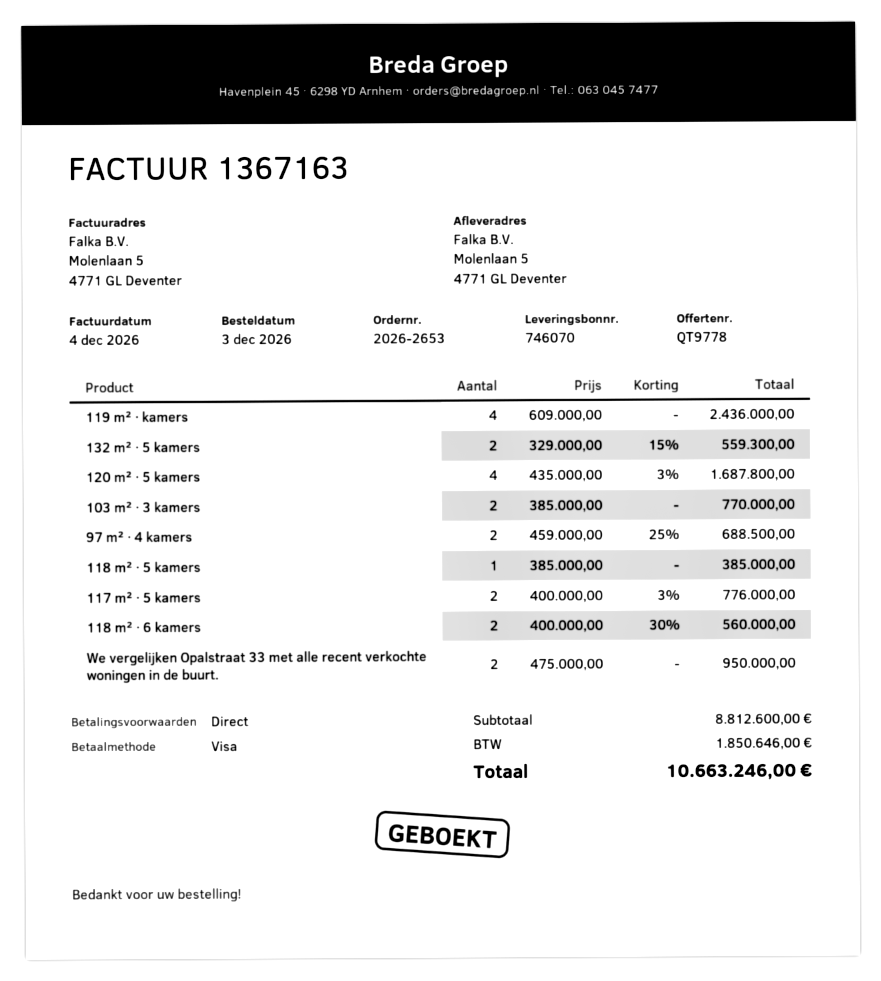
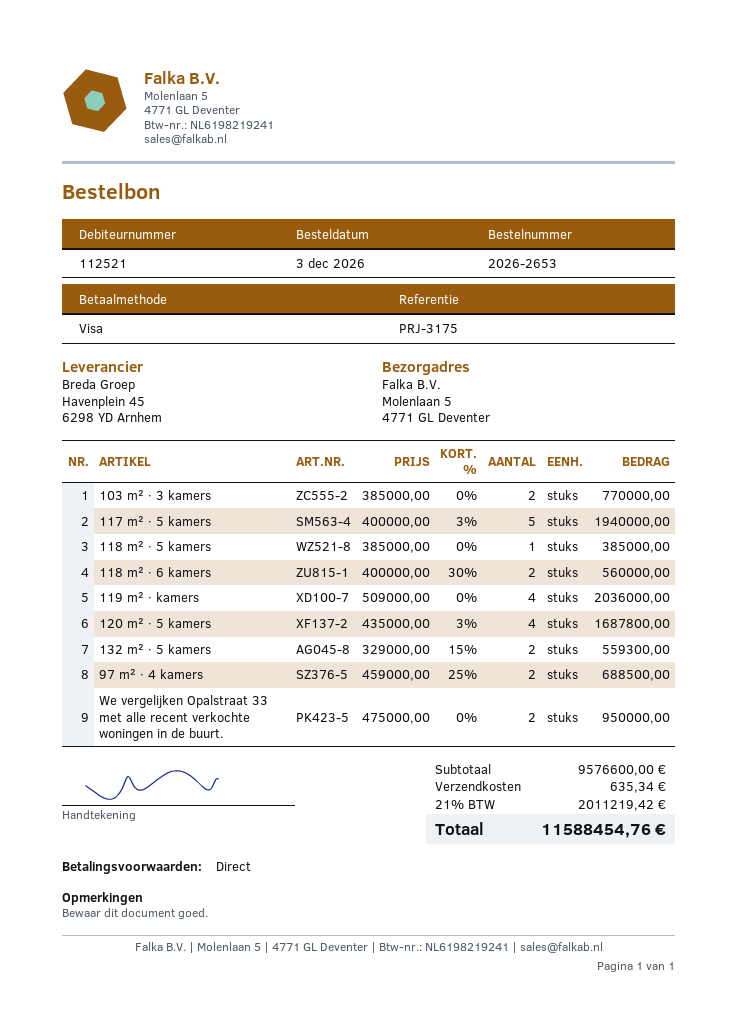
119 m² · kamers: 4 x 609000.00 = 2436000.00 -> 4 x 509000.00 = 2036000.00
117 m² · 5 kamers: 2 x 400000.00 - 3% = 776000.00 -> 5 x 400000.00 - 3% = 1940000.00
subtotal: 8812600.00 -> 9576600.00
shipping: none -> 635.34
tax: 1850646.00 -> 2011219.42
total: 10663246.00 -> 11588454.76

